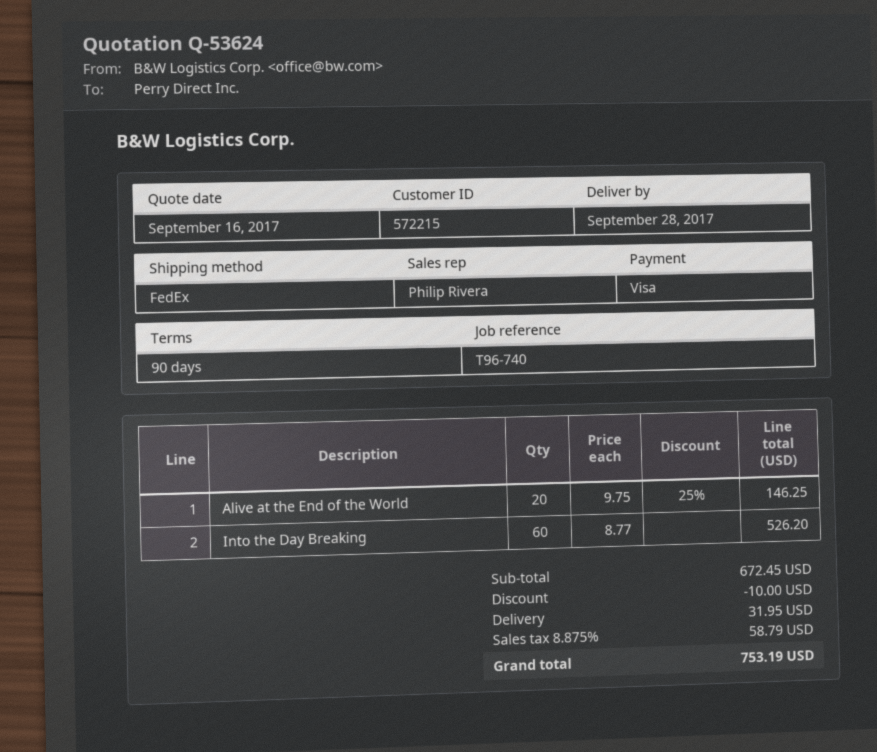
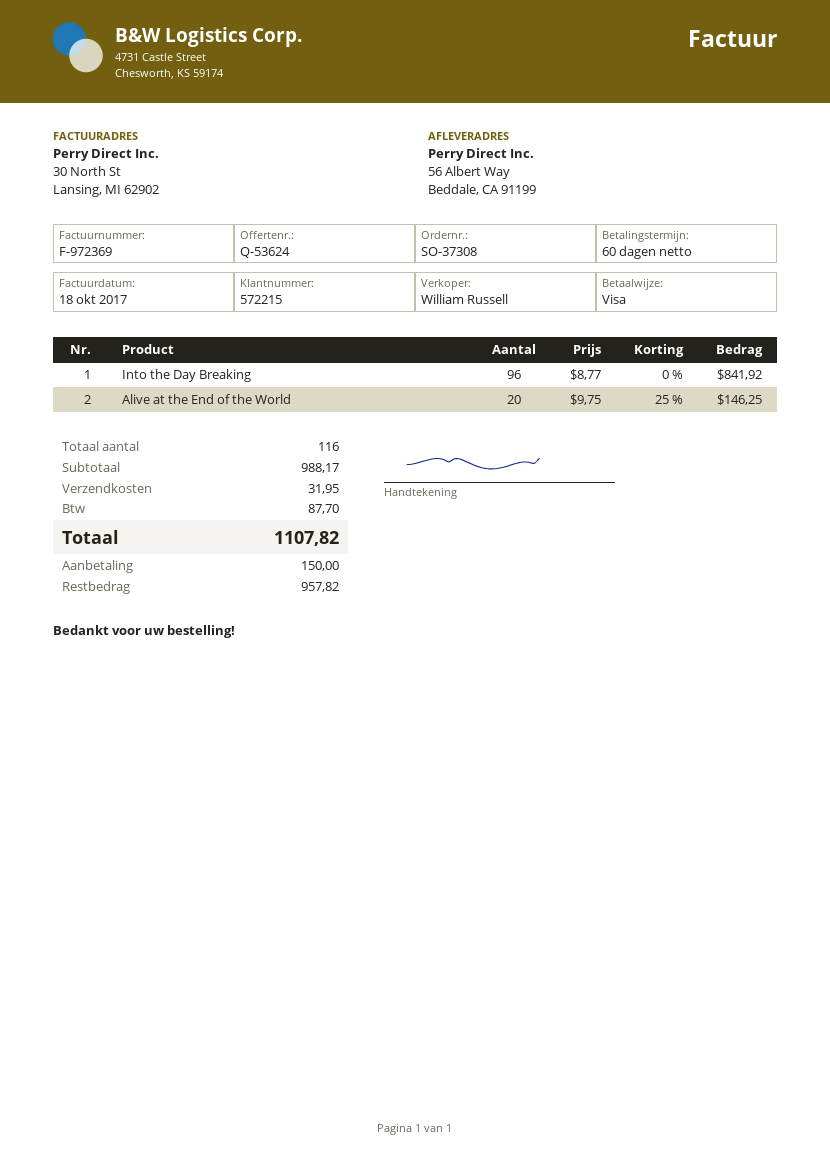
payment terms: 90 days -> 60 days
sales rep: Philip Rivera -> William Russell
Into the Day Breaking: 60 x 8.77 = 526.20 -> 96 x 8.77 = 841.92
subtotal: 672.45 -> 988.17
discount: 10.00 -> none
tax: 58.79 -> 87.70
total: 753.19 -> 1107.82

